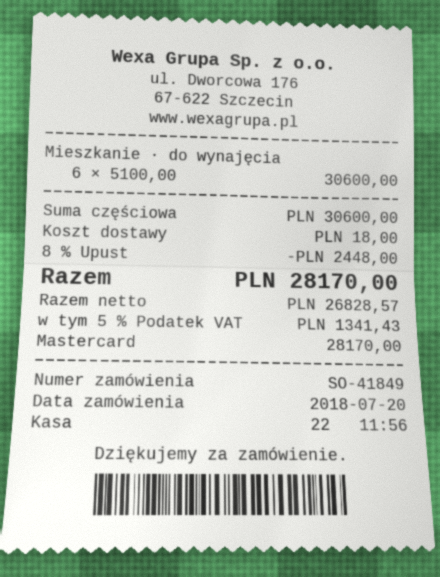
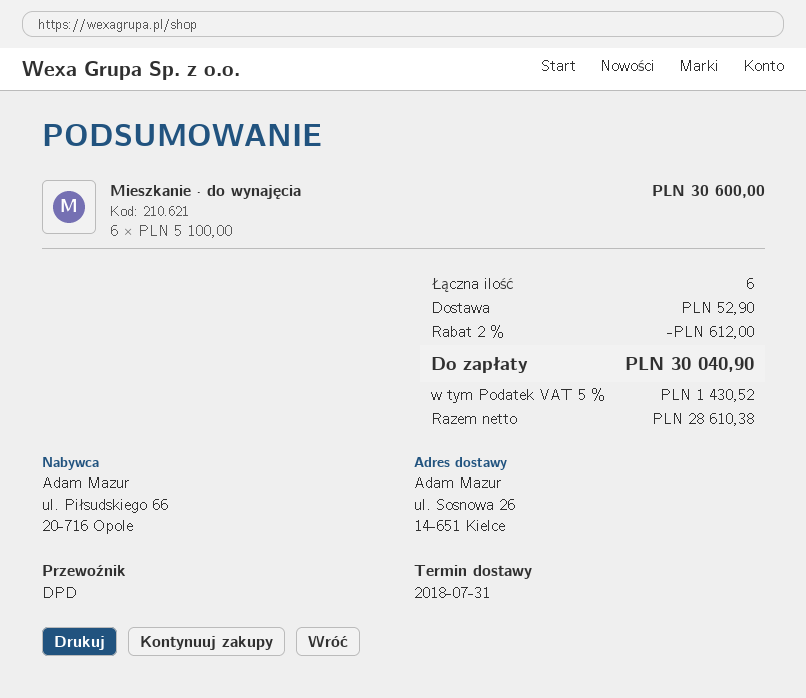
discount: 8% = 2448.00 -> 2% = 612.00
shipping: 18.00 -> 52.90
net: 26828.57 -> 28610.38
tax: 5% = 1341.43 -> 5% = 1430.52
total: 28170.00 -> 30040.90

